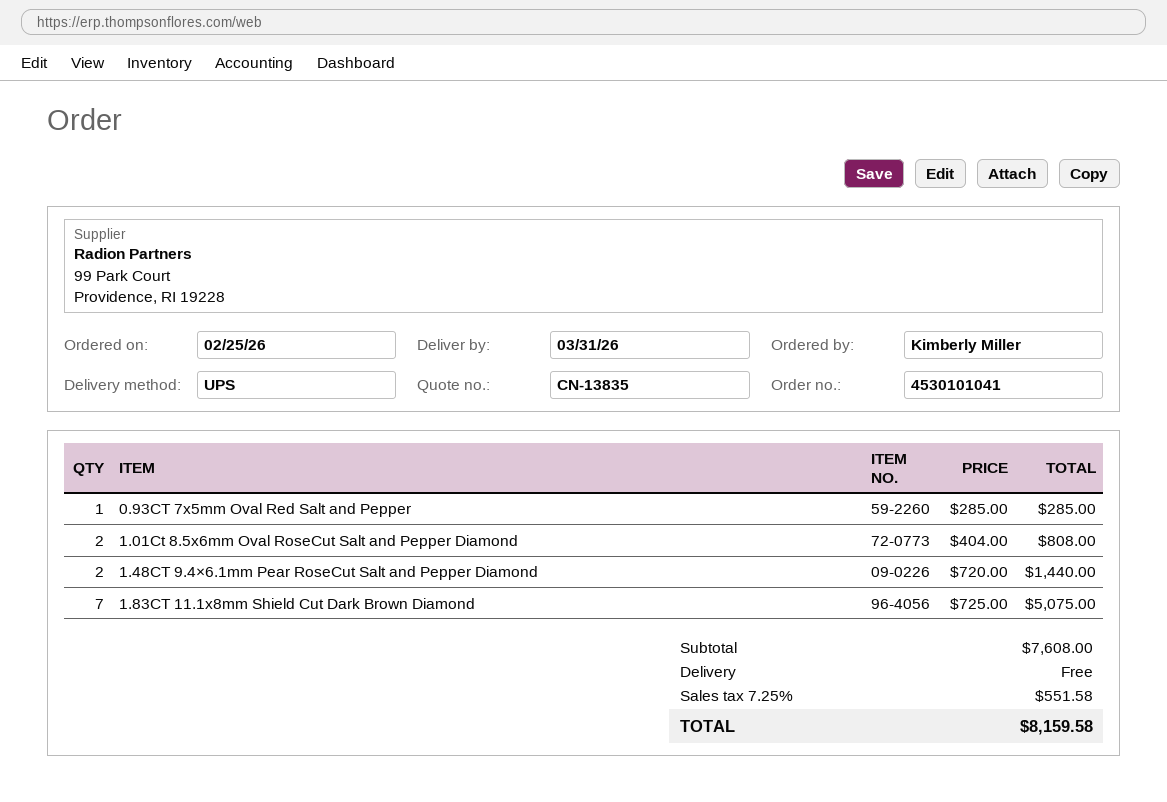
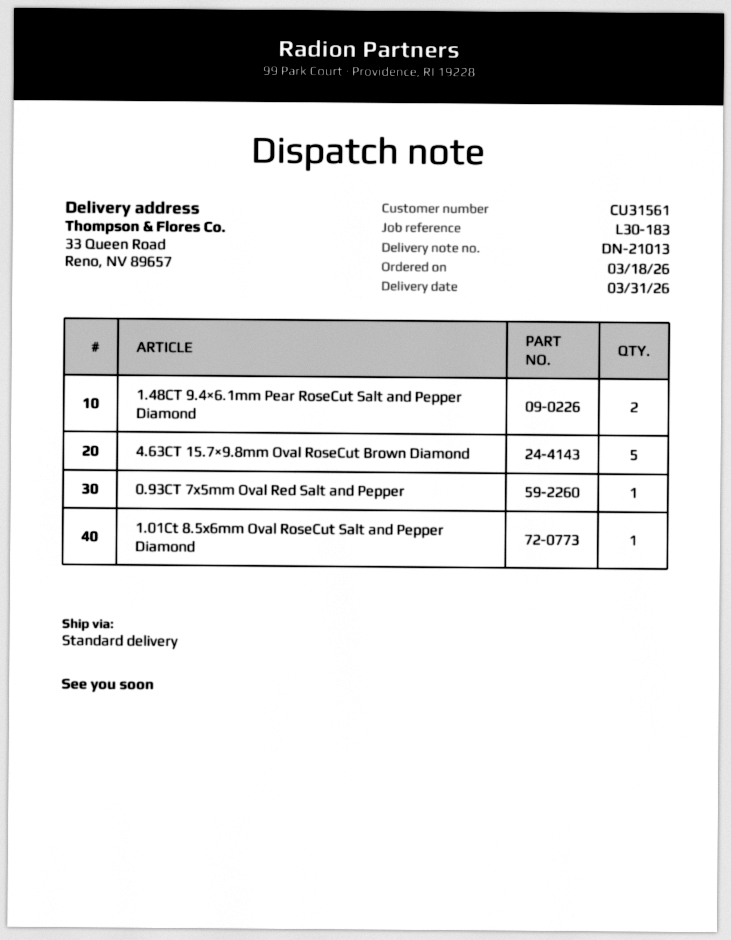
order date: 2026-02-25 -> 2026-03-18
shipping method: UPS -> standard
1.01Ct 8.5x6mm Oval RoseCut Salt and Pepper Diamond: 2 -> 1
1.83CT 11.1x8mm Shield Cut Dark Brown Diamond: 7 -> none
4.63CT 15.7×9.8mm Oval RoseCut Brown Diamond: none -> 5

